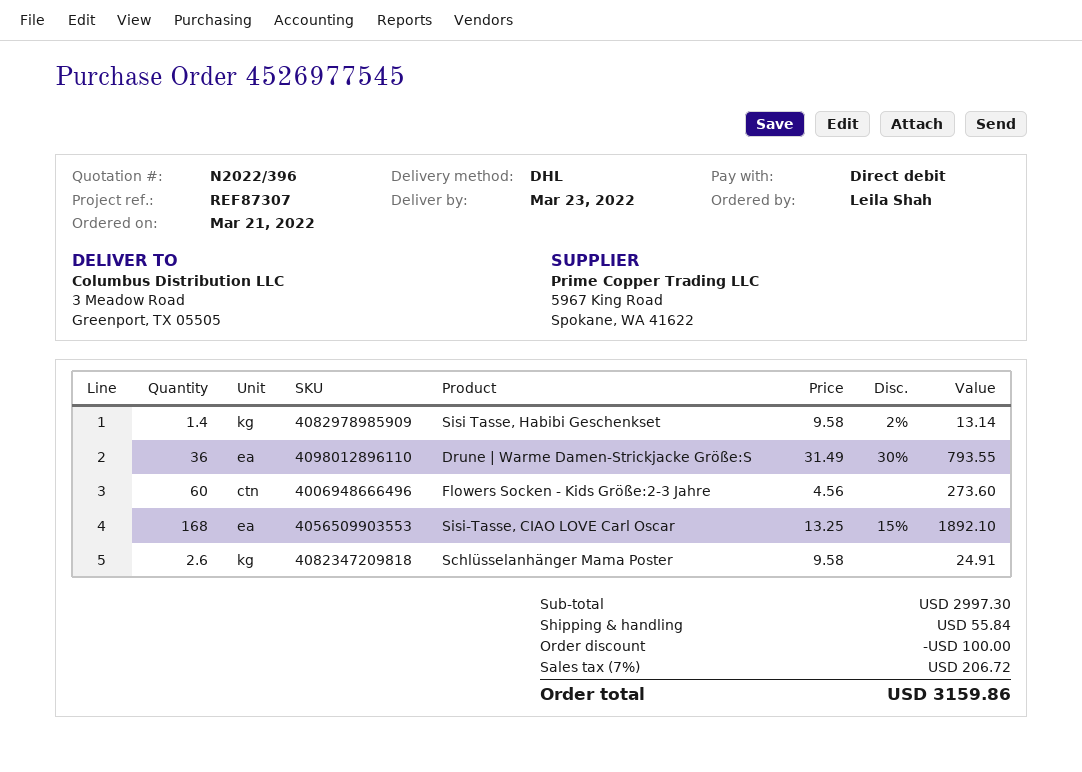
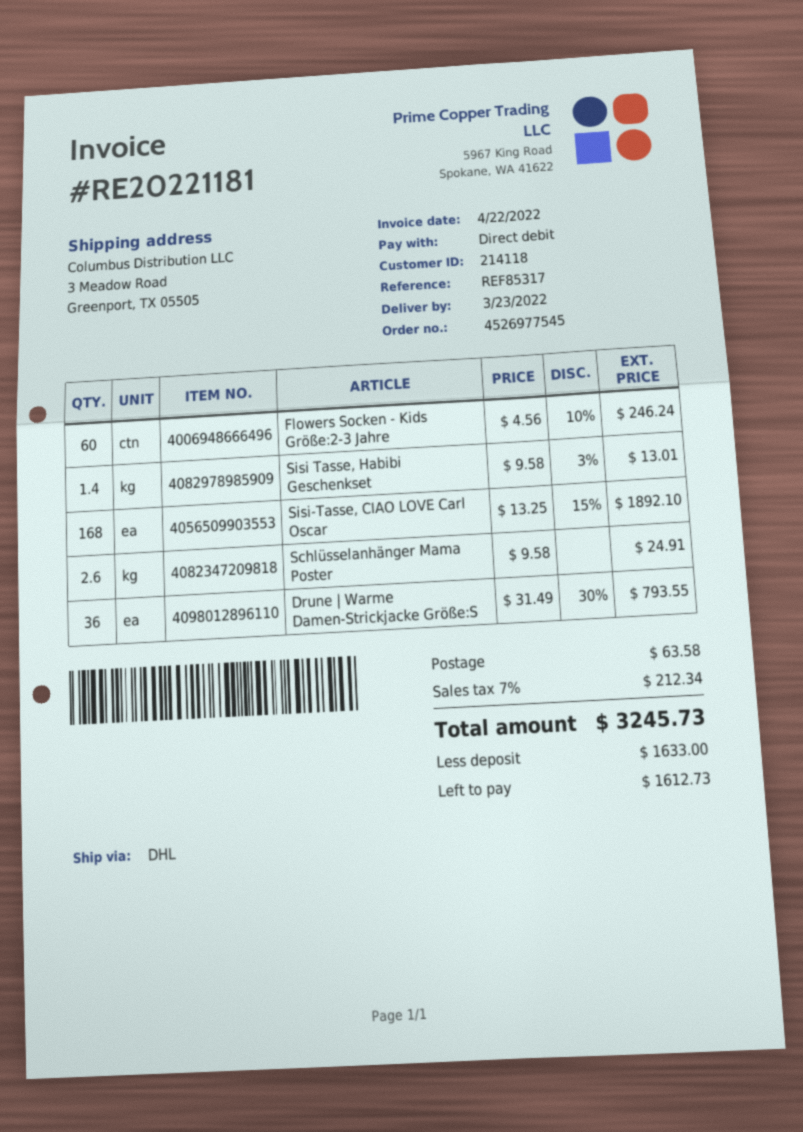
reference: REF87307 -> REF85317
Sisi Tasse, Habibi Geschenkset: 1.4 x 9.58 - 2% = 13.14 -> 1.4 x 9.58 - 3% = 13.01
Flowers Socken - Kids Größe:2-3 Jahre: 60 x 4.56 = 273.60 -> 60 x 4.56 - 10% = 246.24
discount: 100.00 -> none
shipping: 55.84 -> 63.58
tax: 7% = 206.72 -> 7% = 212.34
total: 3159.86 -> 3245.73

